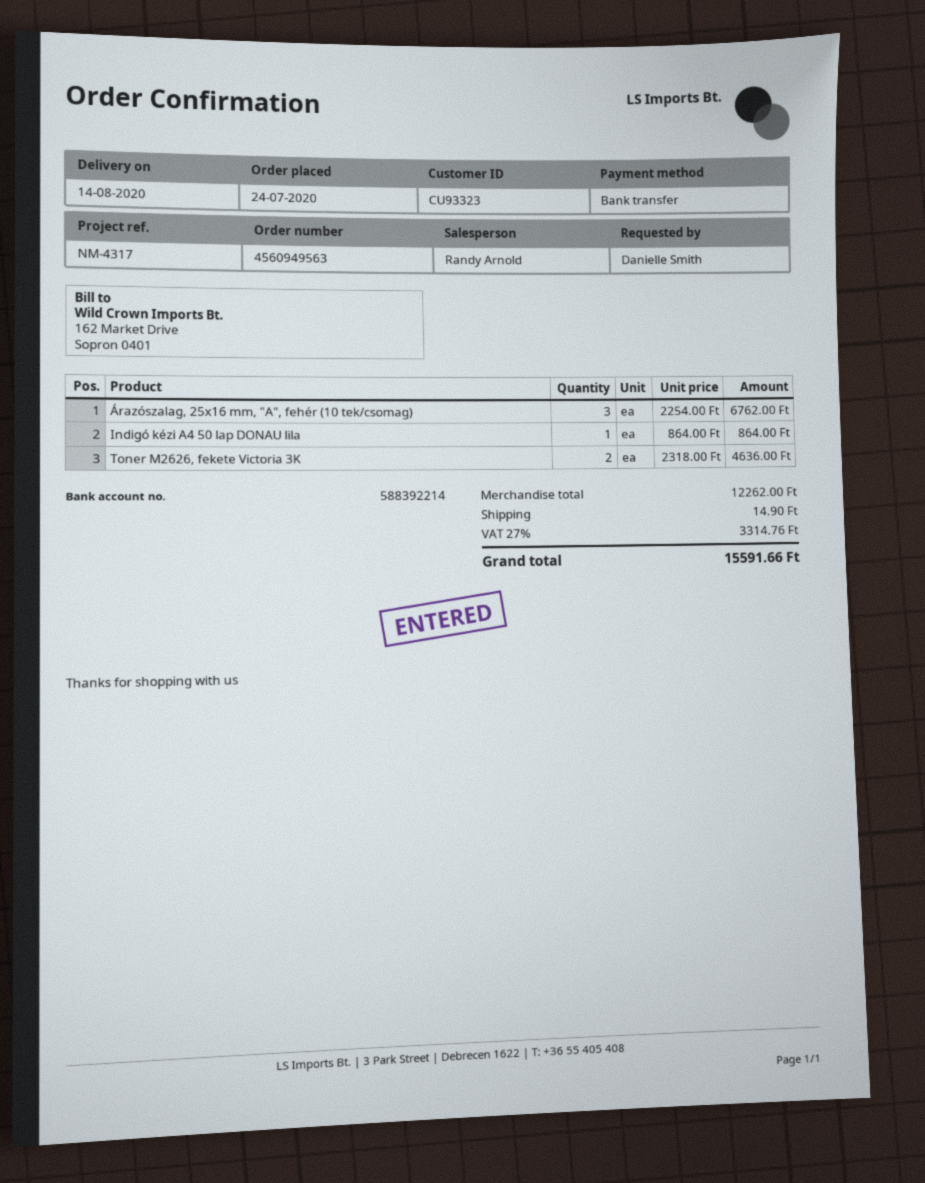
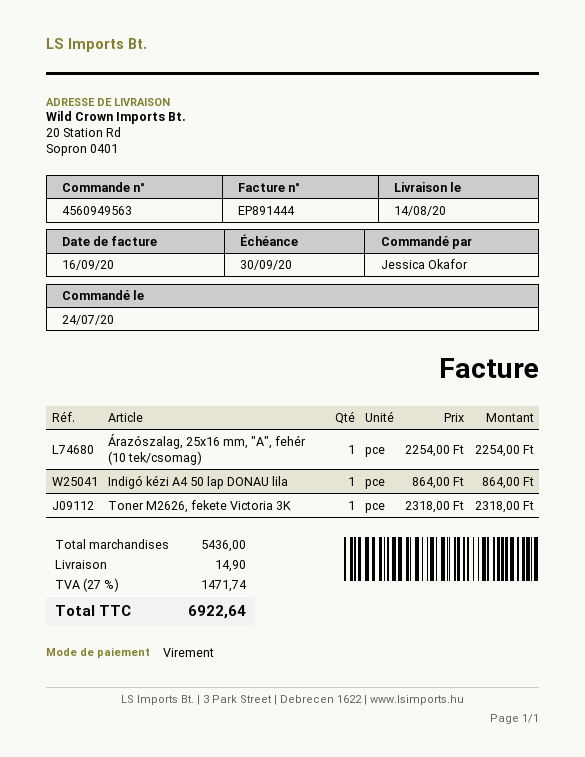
ordered by: Danielle Smith -> Jessica Okafor
Árazószalag, 25x16 mm, "A", fehér (10 tek/csomag): 3 x 2254.00 = 6762.00 -> 1 x 2254.00 = 2254.00
Toner M2626, fekete Victoria 3K: 2 x 2318.00 = 4636.00 -> 1 x 2318.00 = 2318.00
subtotal: 12262.00 -> 5436.00
tax: 27% = 3314.76 -> 27% = 1471.74
total: 15591.66 -> 6922.64

